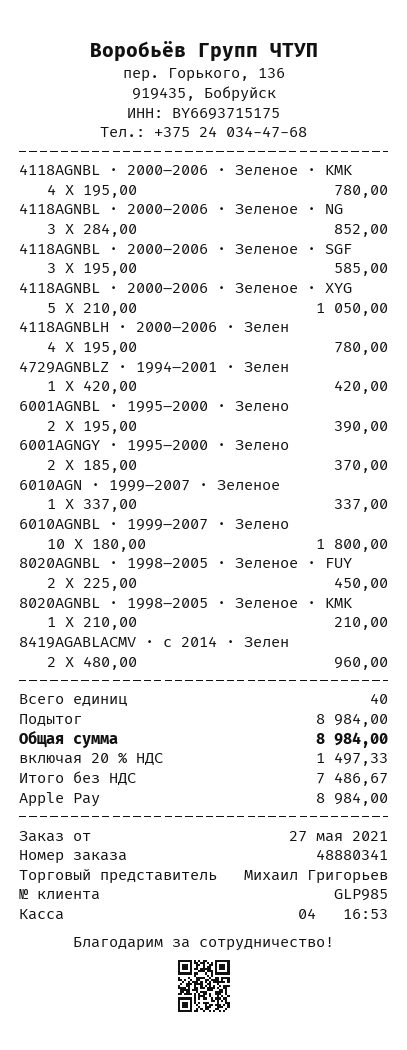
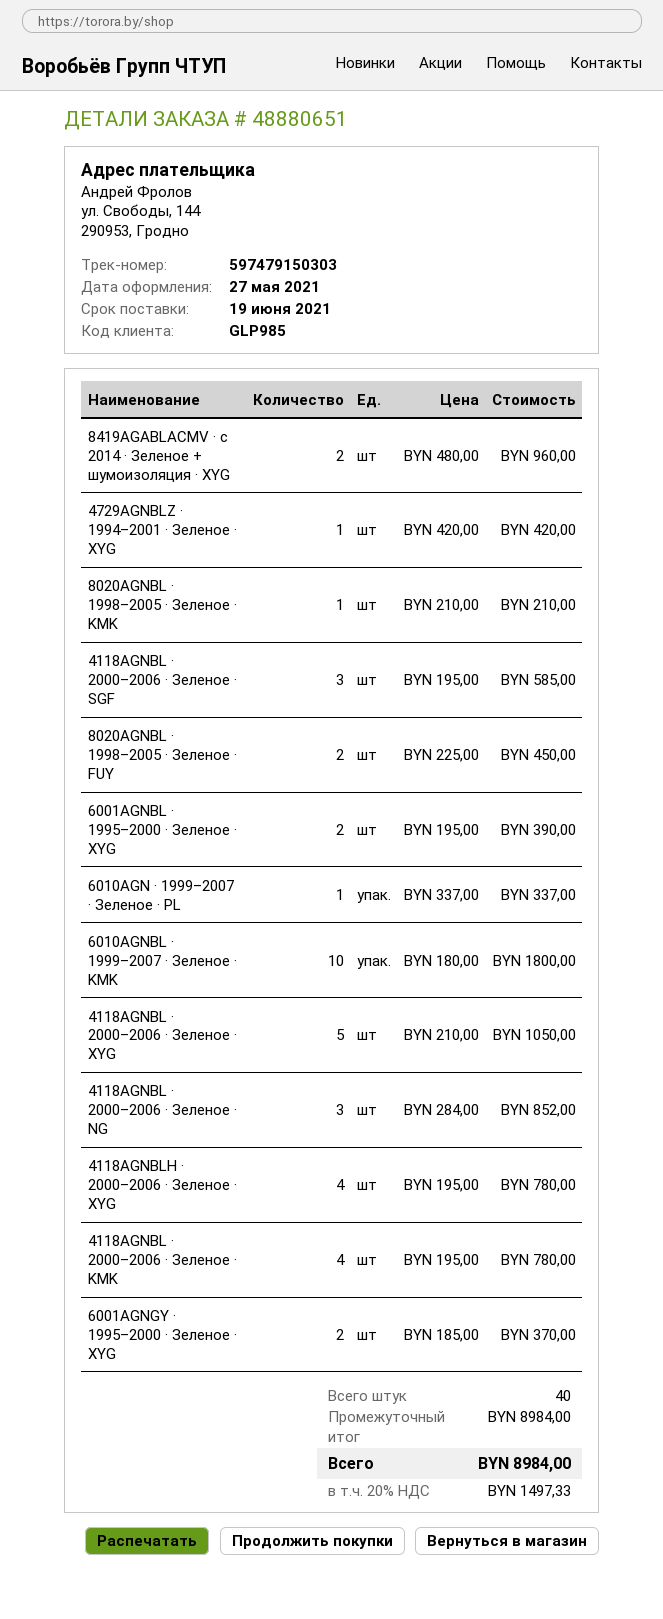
order number: 48880341 -> 48880651

